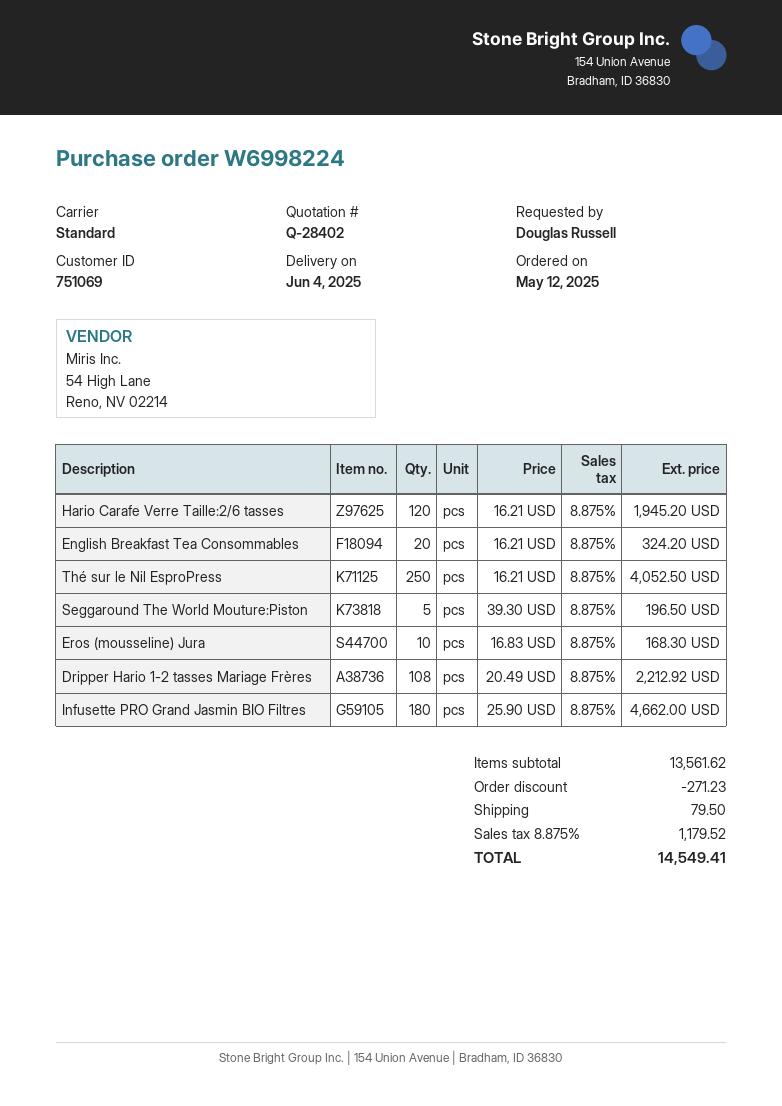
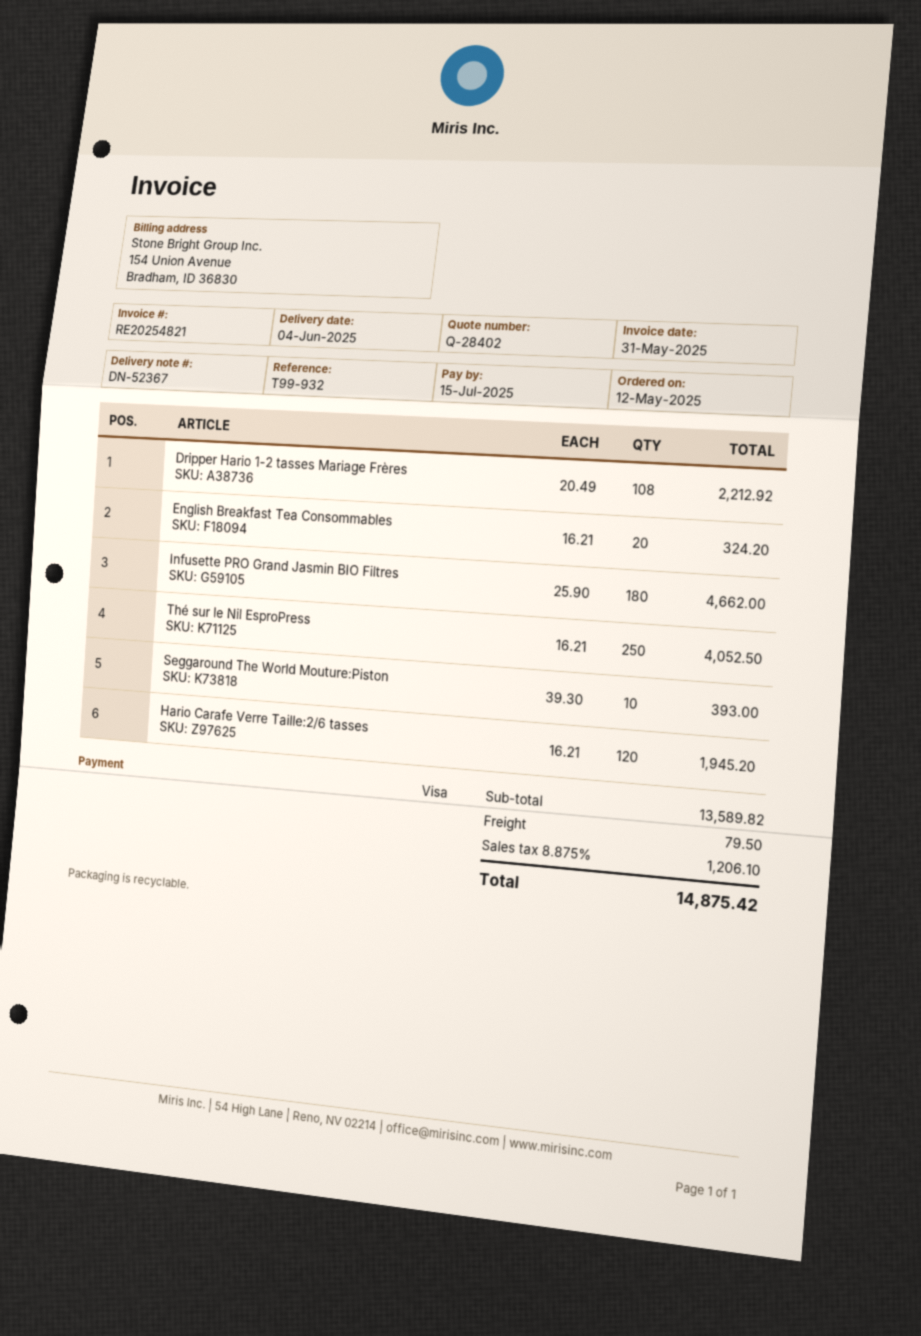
Seggaround The World Mouture:Piston: 5 x 39.30 = 196.50 -> 10 x 39.30 = 393.00
Eros (mousseline) Jura: 10 x 16.83 = 168.30 -> none
subtotal: 13561.62 -> 13589.82
discount: 271.23 -> none
tax: 8.875% = 1179.52 -> 8.875% = 1206.10
total: 14549.41 -> 14875.42

